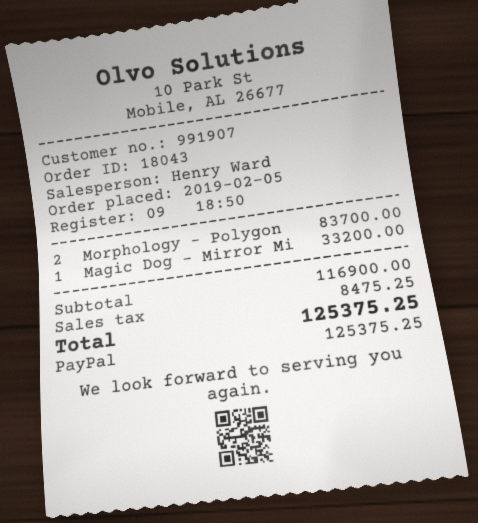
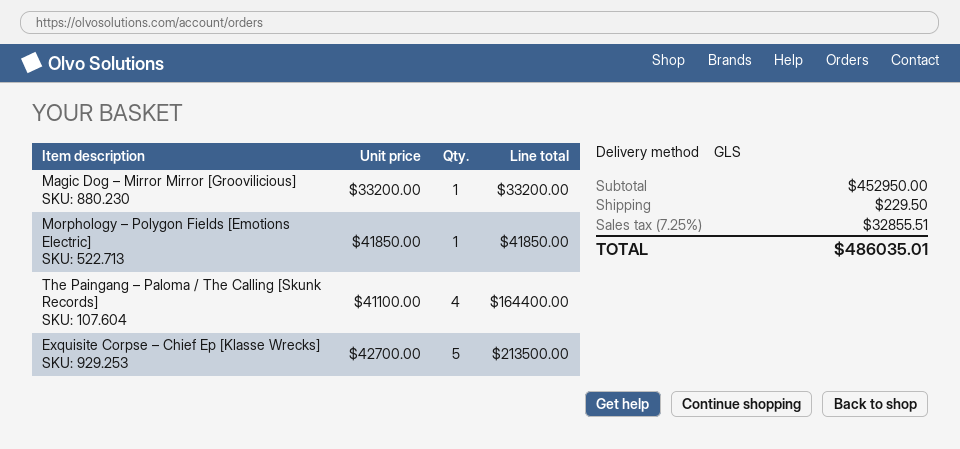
Morphology – Polygon: 2 for 83700.00 -> 1 for 41850.00
The Paingang – Paloma / The Calling [Skunk Records]: none -> 4 for 164400.00
Exquisite Corpse – Chief Ep [Klasse Wrecks]: none -> 5 for 213500.00
subtotal: 116900.00 -> 452950.00
shipping: none -> 229.50
tax: 8475.25 -> 32855.51
total: 125375.25 -> 486035.01

